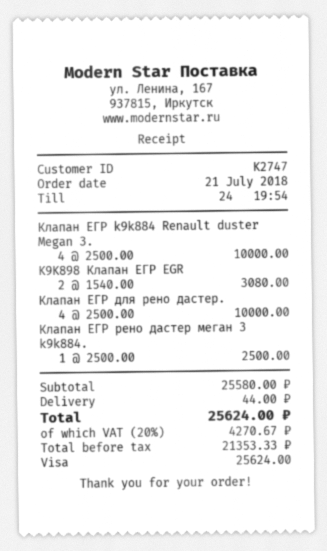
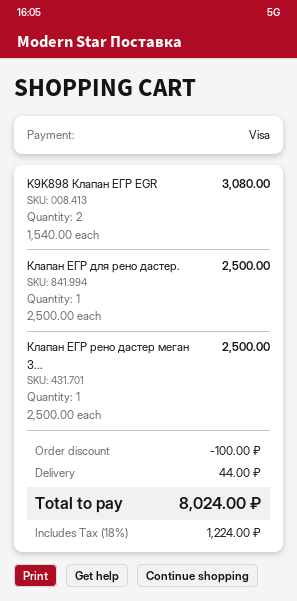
Клапан ЕГР k9k884 Renault duster Megan 3.: 4 x 2500.00 = 10000.00 -> none
Клапан ЕГР для рено дастер.: 4 x 2500.00 = 10000.00 -> 1 x 2500.00 = 2500.00
discount: none -> 100.00
tax: 20% = 4270.67 -> 18% = 1224.00
total: 25624.00 -> 8024.00

